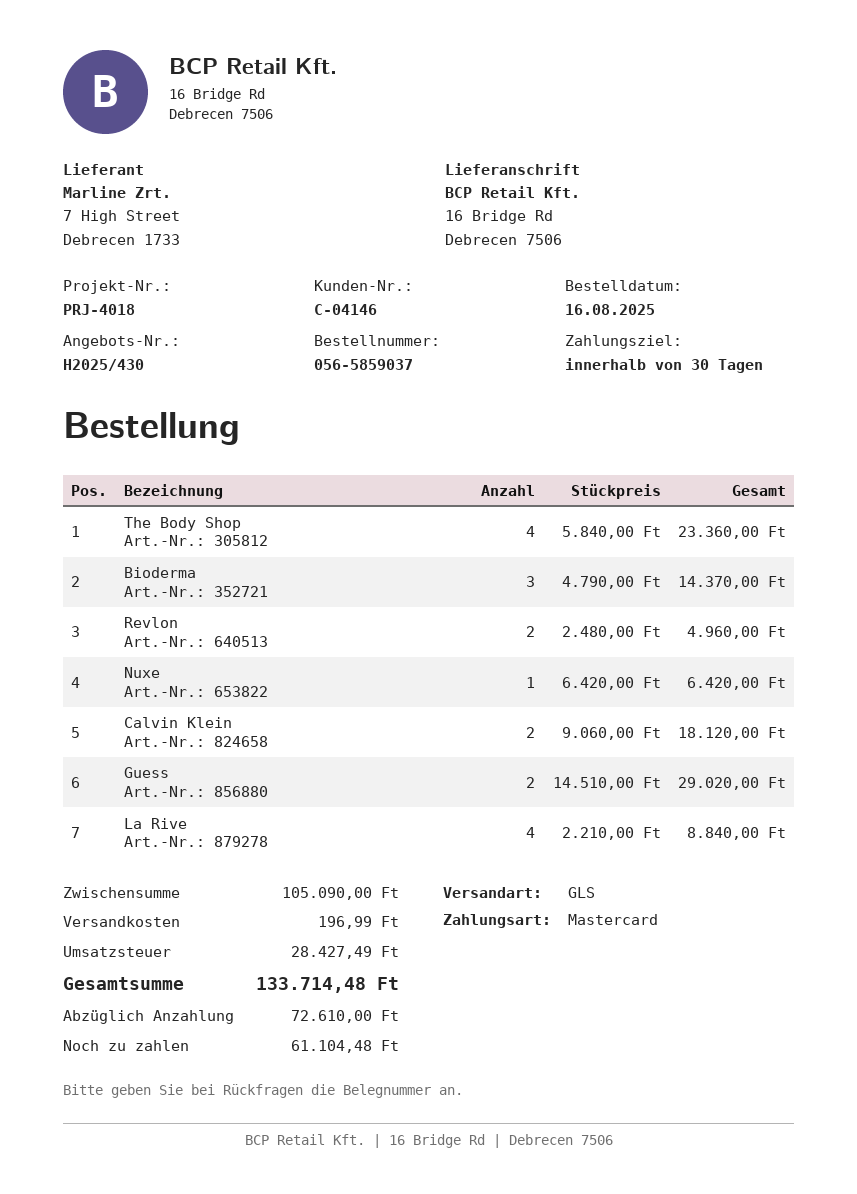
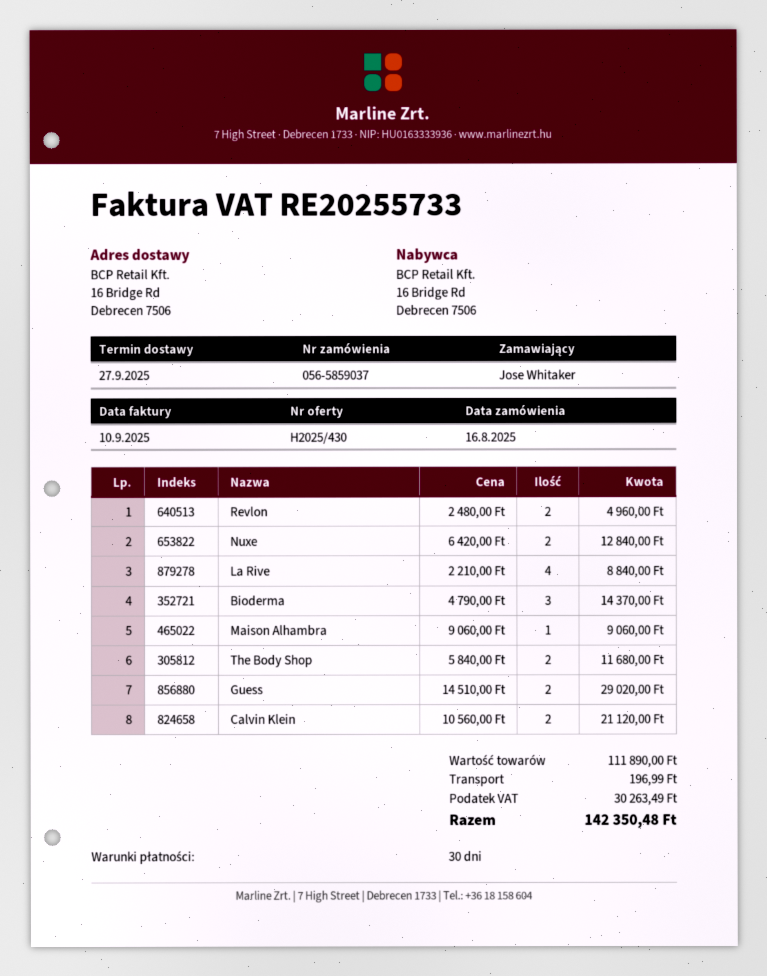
The Body Shop: 4 x 5840.00 = 23360.00 -> 2 x 5840.00 = 11680.00
Nuxe: 1 x 6420.00 = 6420.00 -> 2 x 6420.00 = 12840.00
Calvin Klein: 2 x 9060.00 = 18120.00 -> 2 x 10560.00 = 21120.00
Maison Alhambra: none -> 1 x 9060.00 = 9060.00
subtotal: 105090.00 -> 111890.00
tax: 28427.49 -> 30263.49
total: 133714.48 -> 142350.48

